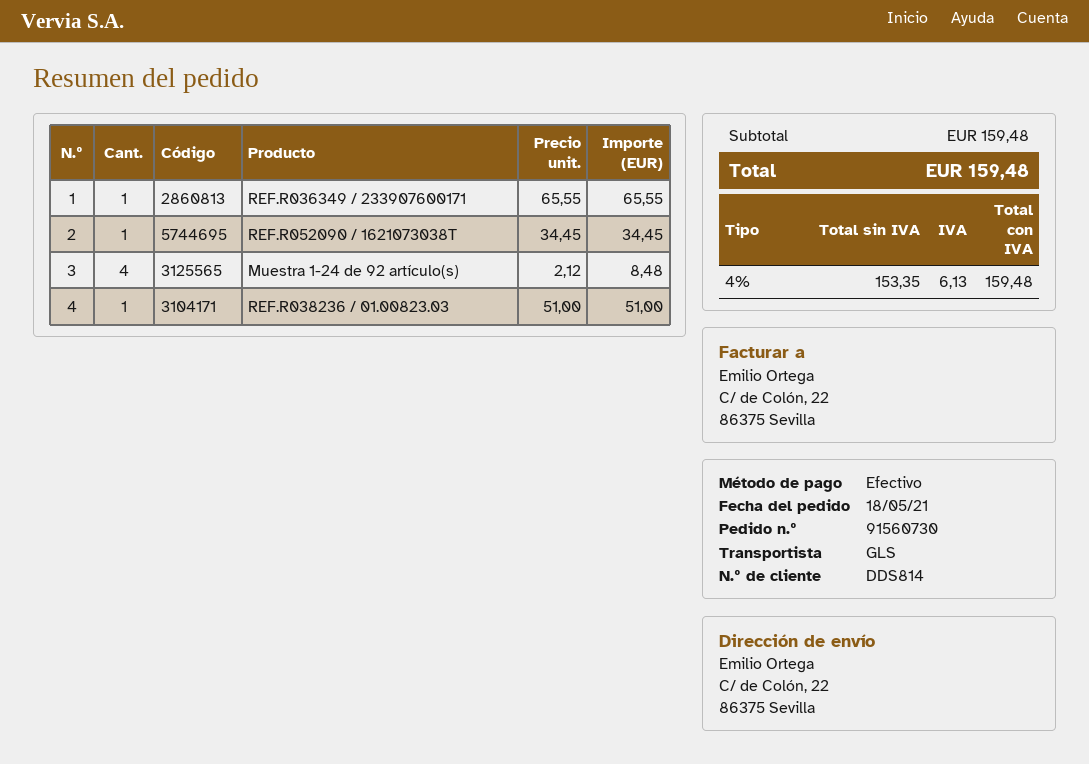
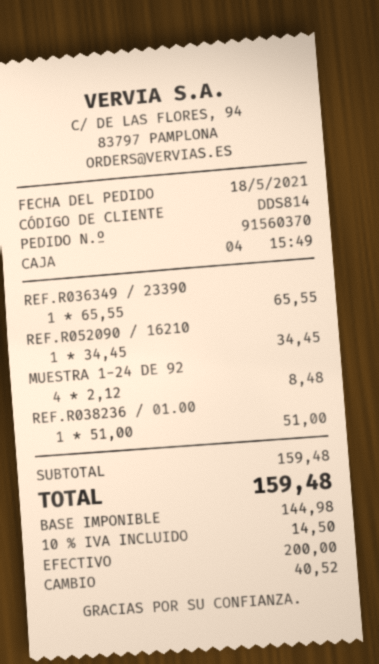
order number: 91560730 -> 91560370
net: 153.35 -> 144.98
tax: 4% = 6.13 -> 10% = 14.50

